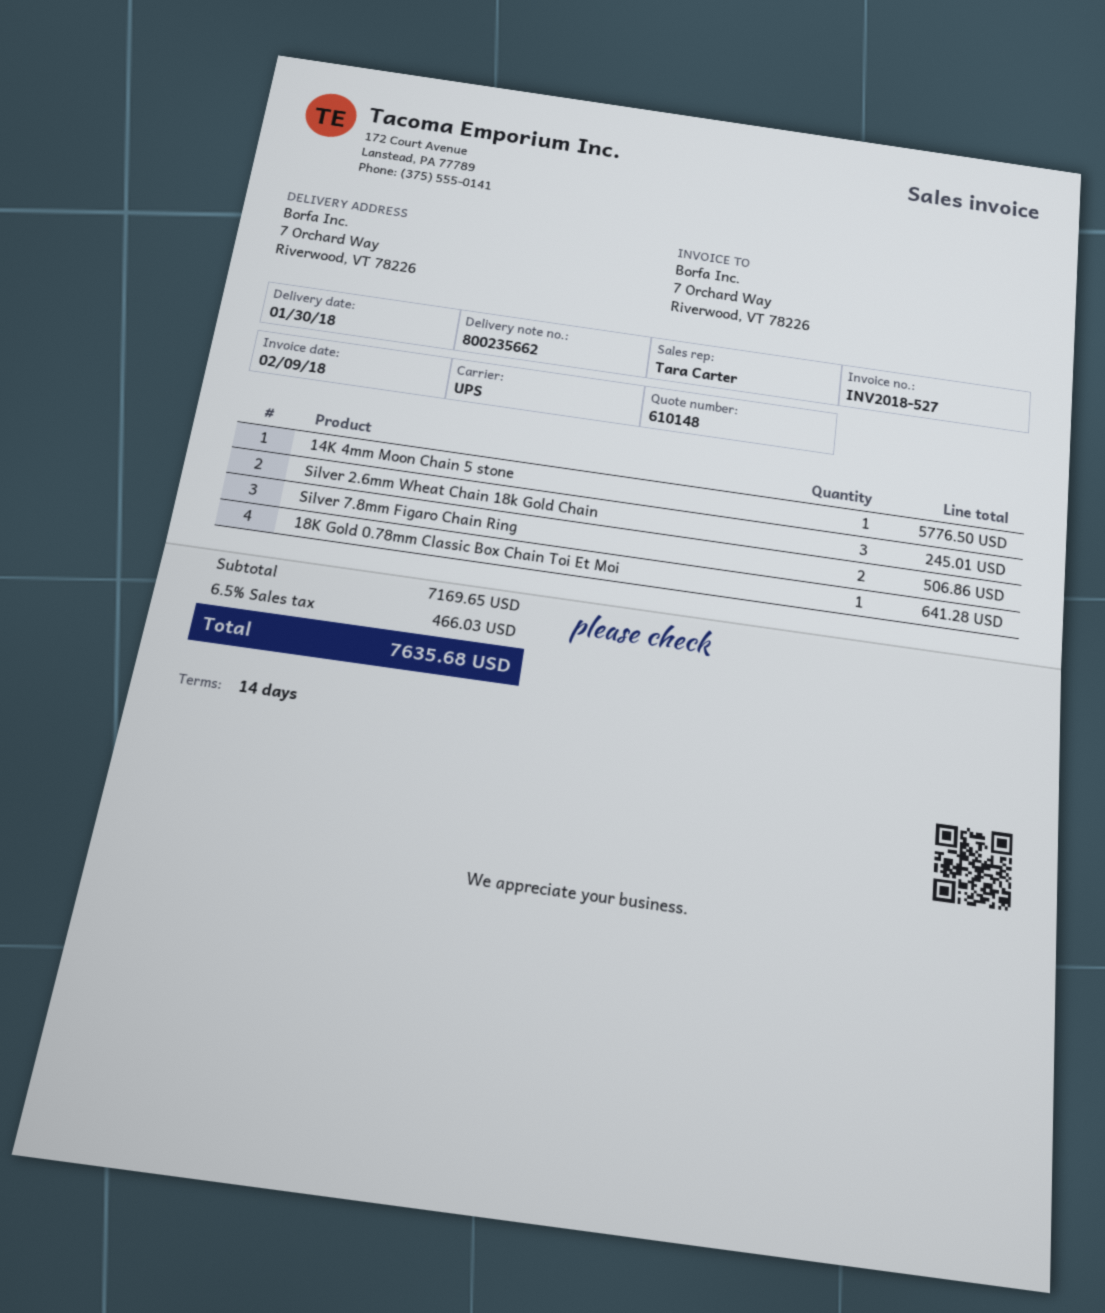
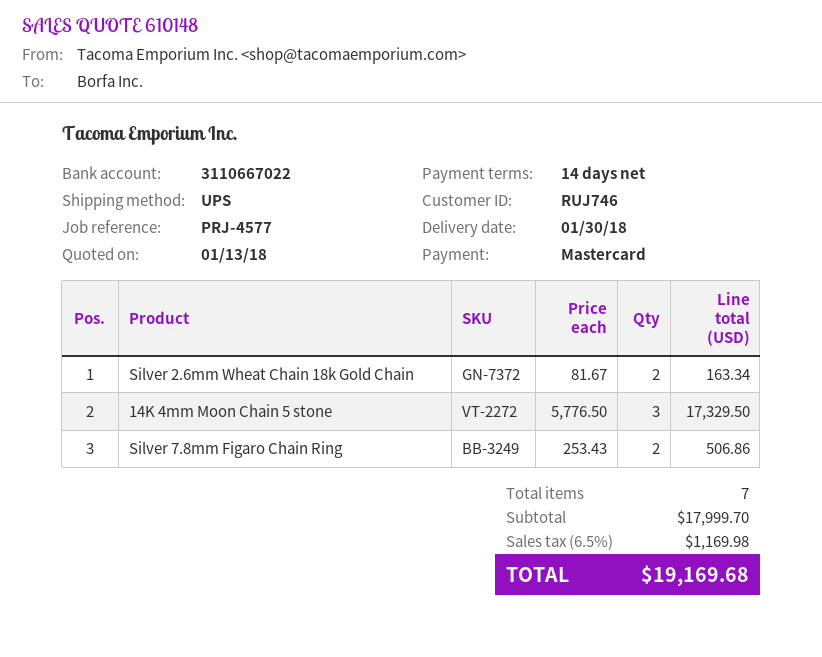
14K 4mm Moon Chain 5 stone: 1 for 5776.50 -> 3 for 17329.50
Silver 2.6mm Wheat Chain 18k Gold Chain: 3 for 245.01 -> 2 for 163.34
18K Gold 0.78mm Classic Box Chain Toi Et Moi: 1 for 641.28 -> none
subtotal: 7169.65 -> 17999.70
tax: 6.5% = 466.03 -> 6.5% = 1169.98
total: 7635.68 -> 19169.68

